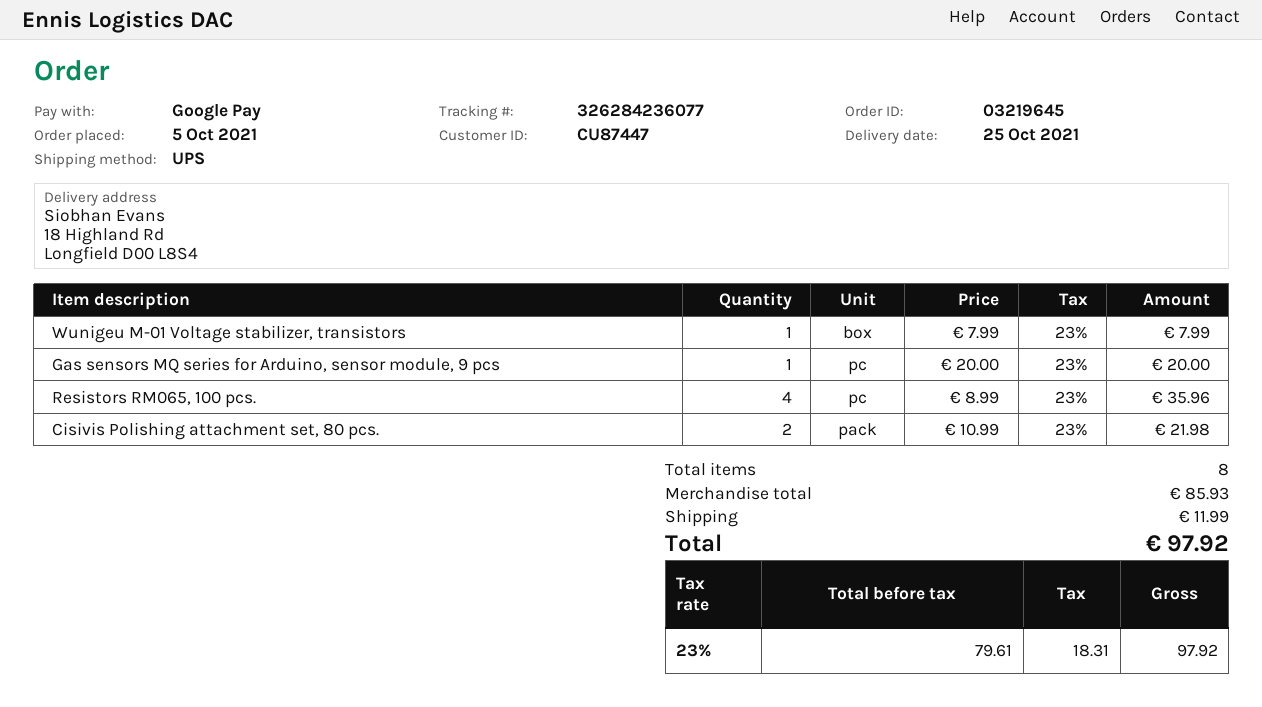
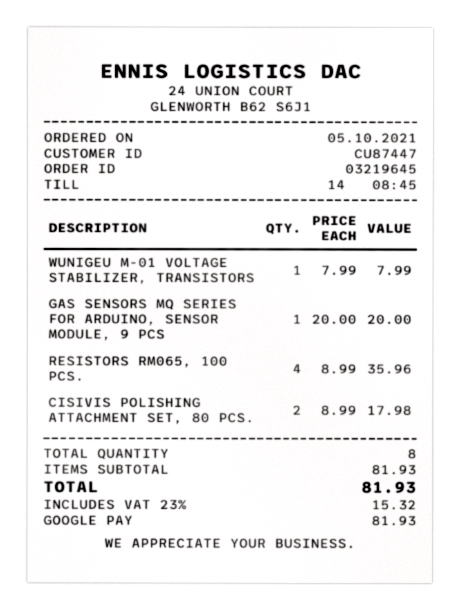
Cisivis Polishing attachment set, 80 pcs.: 2 x 10.99 = 21.98 -> 2 x 8.99 = 17.98
subtotal: 85.93 -> 81.93
shipping: 11.99 -> none
tax: 23% = 18.31 -> 23% = 15.32
total: 97.92 -> 81.93

